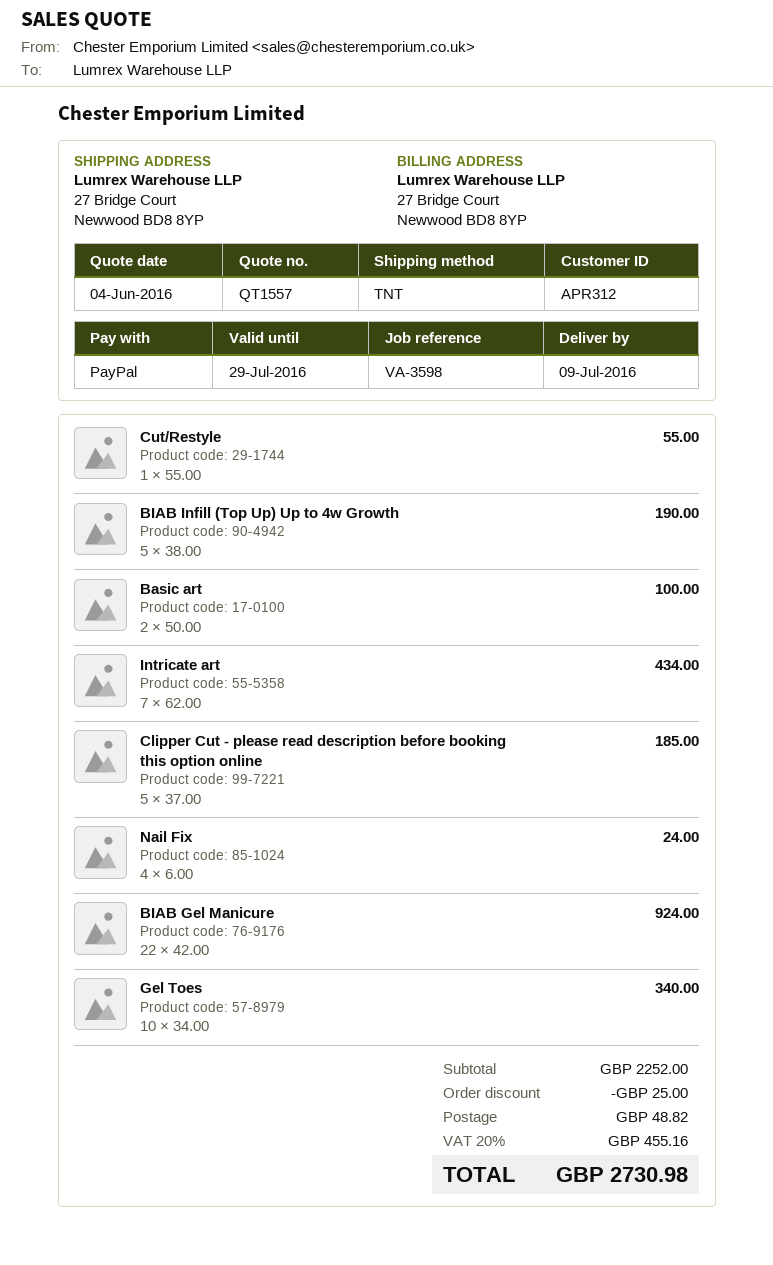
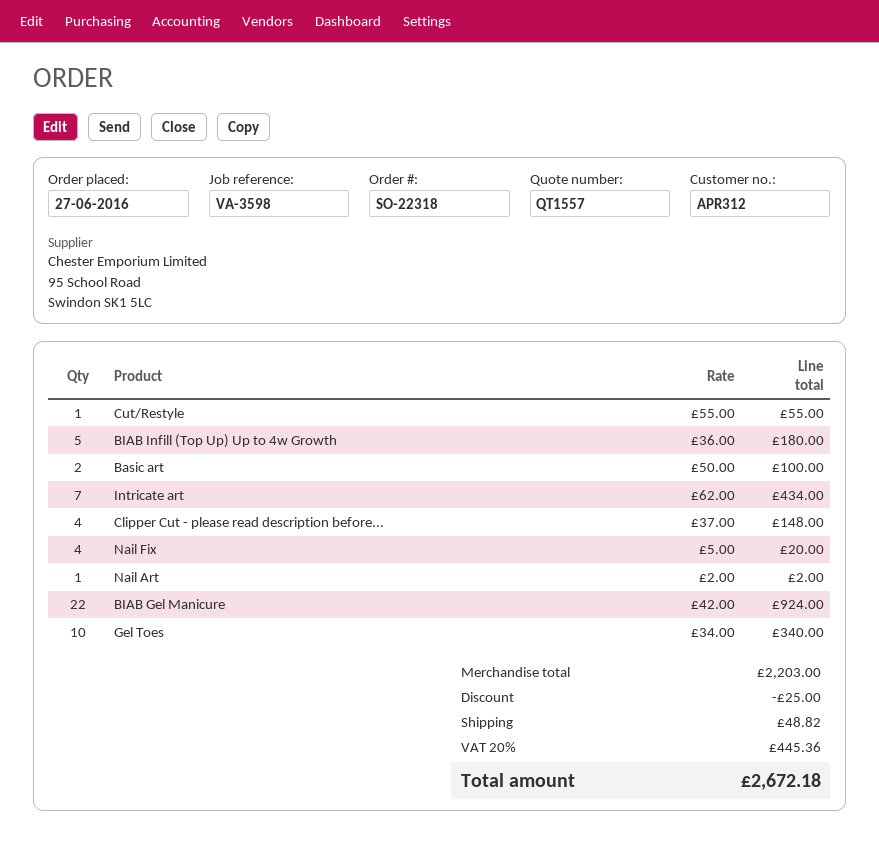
BIAB Infill (Top Up) Up to 4w Growth: 5 x 38.00 = 190.00 -> 5 x 36.00 = 180.00
Clipper Cut - please read description before booking this option online: 5 x 37.00 = 185.00 -> 4 x 37.00 = 148.00
Nail Fix: 4 x 6.00 = 24.00 -> 4 x 5.00 = 20.00
Nail Art: none -> 1 x 2.00 = 2.00
subtotal: 2252.00 -> 2203.00
tax: 20% = 455.16 -> 20% = 445.36
total: 2730.98 -> 2672.18

